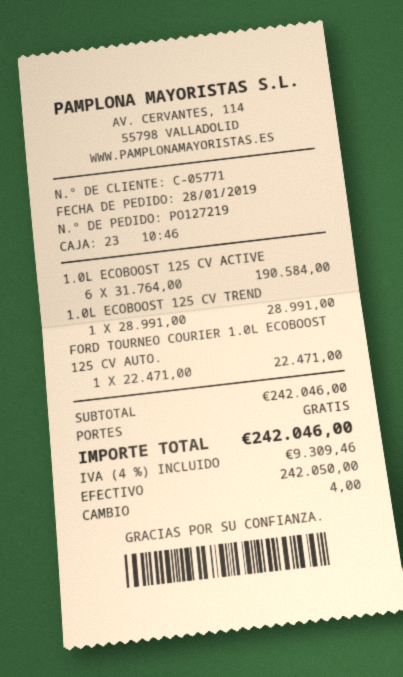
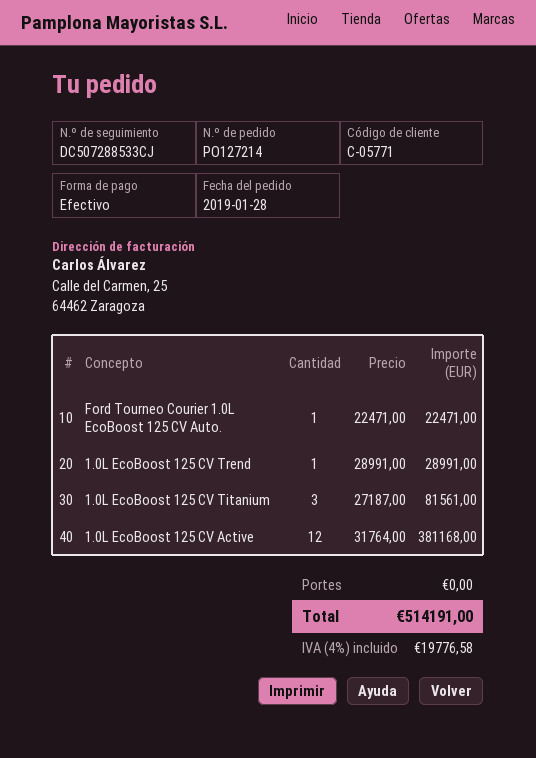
order number: PO127219 -> PO127214
1.0L ECOBOOST 125 CV ACTIVE: 6 x 31764.00 = 190584.00 -> 12 x 31764.00 = 381168.00
1.0L EcoBoost 125 CV Titanium: none -> 3 x 27187.00 = 81561.00
tax: 4% = 9309.46 -> 4% = 19776.58
total: 242046.00 -> 514191.00

